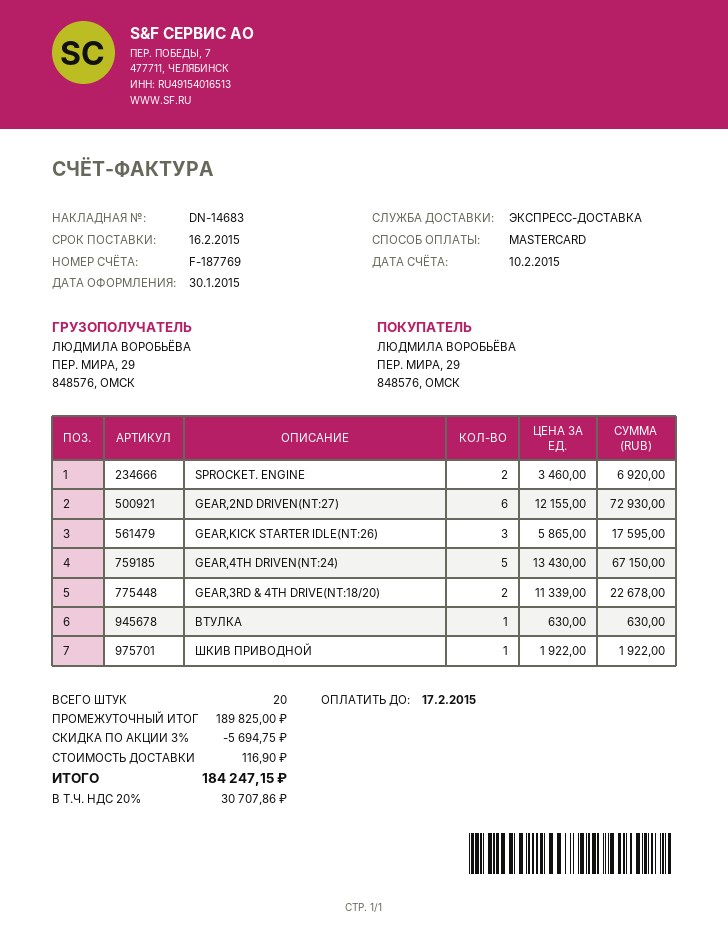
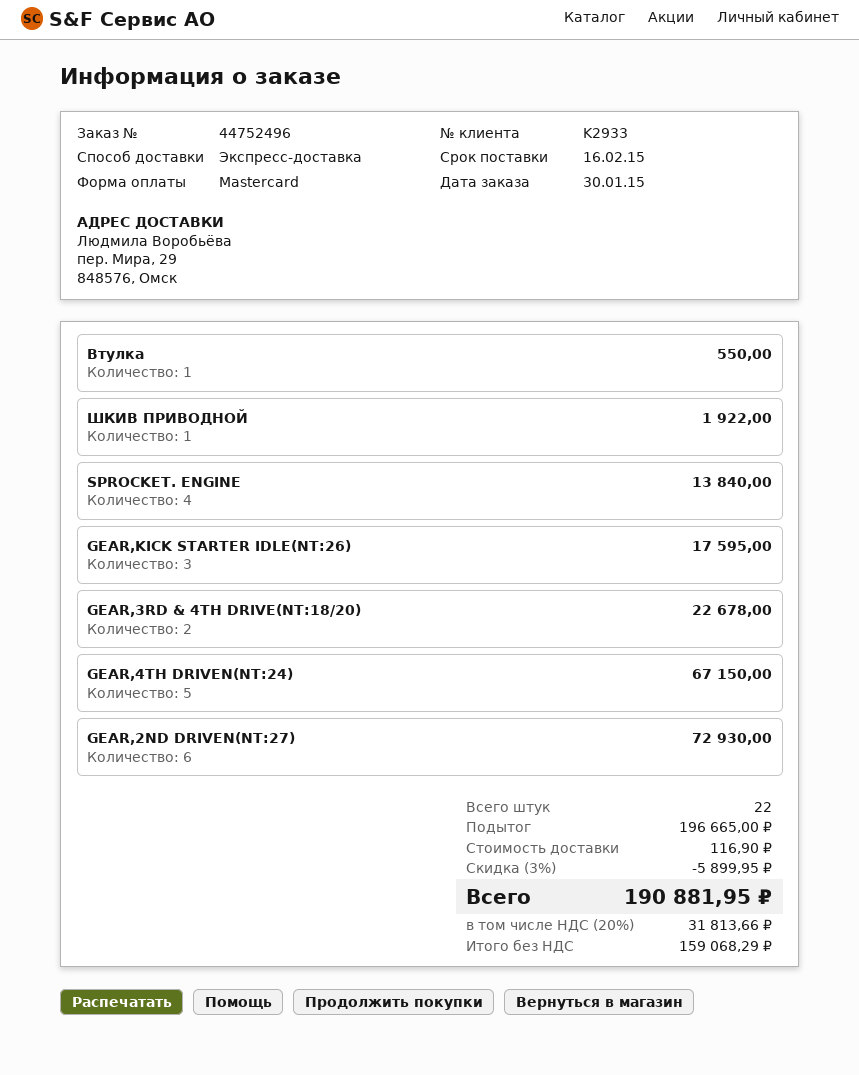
SPROCKET. ENGINE: 2 for 6920.00 -> 4 for 13840.00
ВТУЛКА: 1 for 630.00 -> 1 for 550.00
total quantity: 20 -> 22
subtotal: 189825.00 -> 196665.00
discount: 3% = 5694.75 -> 3% = 5899.95
tax: 20% = 30707.86 -> 20% = 31813.66
total: 184247.15 -> 190881.95

